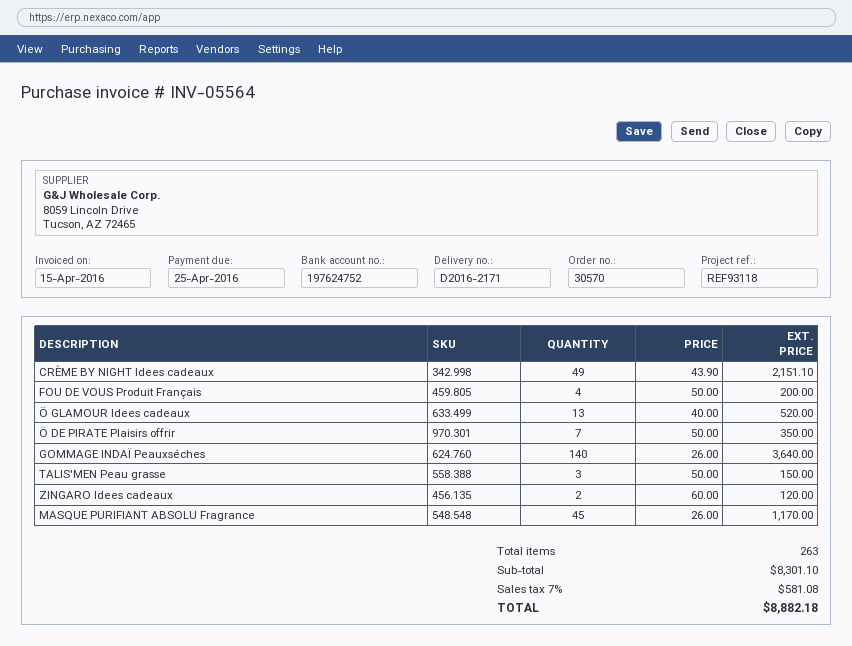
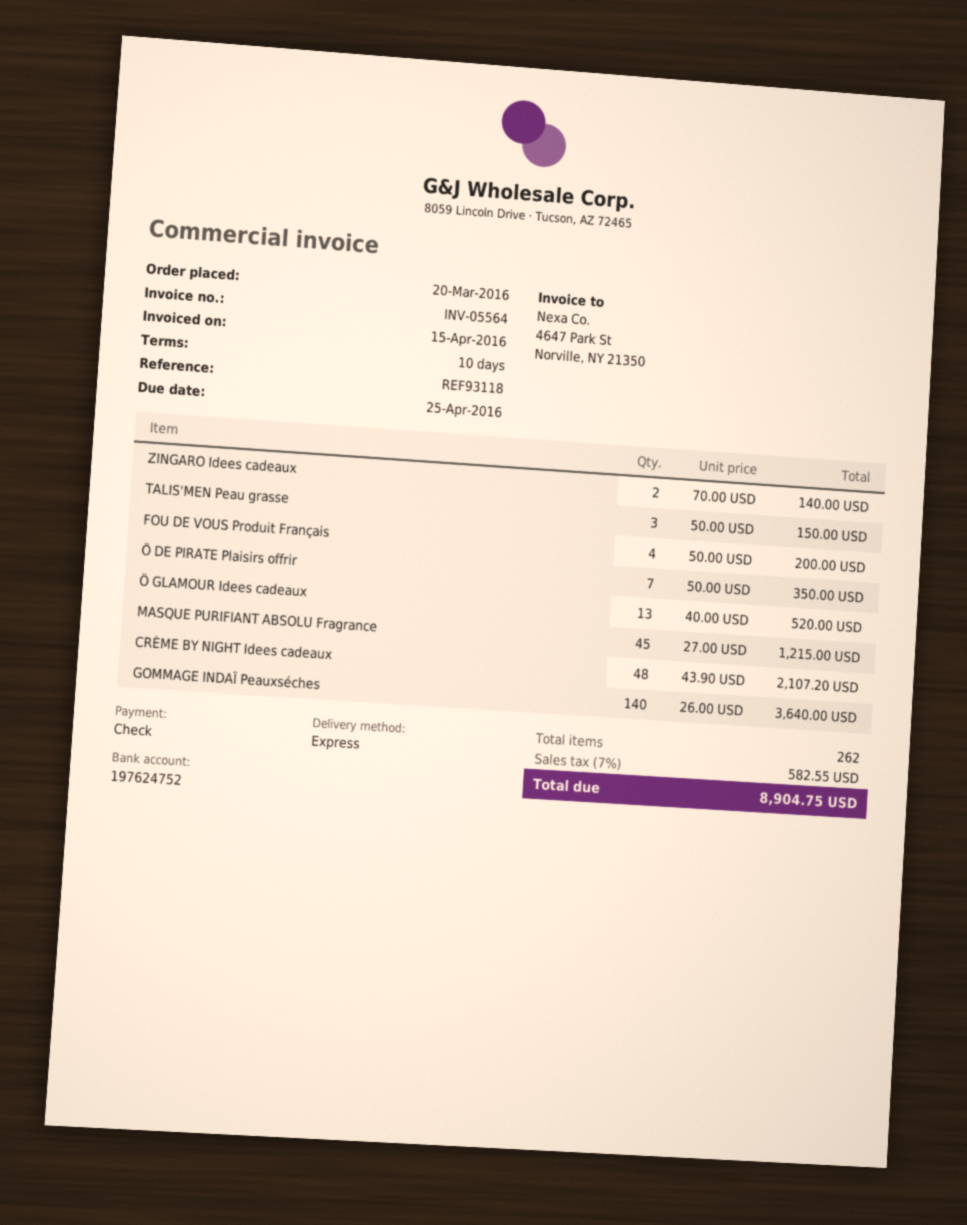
CRÈME BY NIGHT Idees cadeaux: 49 x 43.90 = 2151.10 -> 48 x 43.90 = 2107.20
ZINGARO Idees cadeaux: 2 x 60.00 = 120.00 -> 2 x 70.00 = 140.00
MASQUE PURIFIANT ABSOLU Fragrance: 45 x 26.00 = 1170.00 -> 45 x 27.00 = 1215.00
total quantity: 263 -> 262
tax: 7% = 581.08 -> 7% = 582.55
total: 8882.18 -> 8904.75

